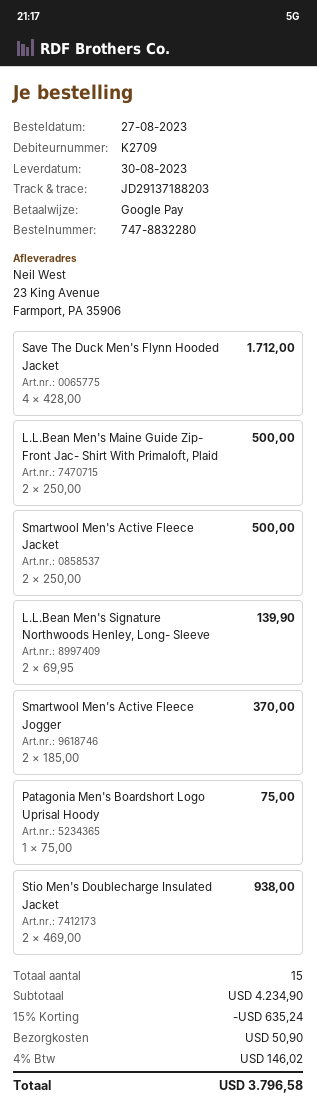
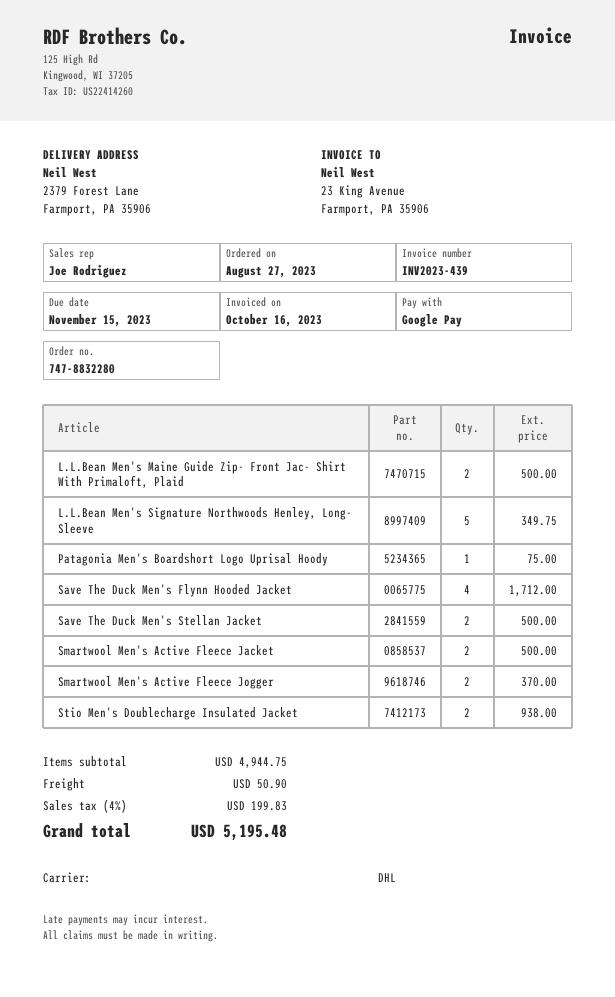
ship to: 23 King Avenue, Farmport, PA 35906 -> 2379 Forest Lane, Farmport, PA 35906
L.L.Bean Men's Signature Northwoods Henley, Long- Sleeve: 2 for 139.90 -> 5 for 349.75
Save The Duck Men's Stellan Jacket: none -> 2 for 500.00
subtotal: 4234.90 -> 4944.75
discount: 15% = 635.24 -> none
tax: 4% = 146.02 -> 4% = 199.83
total: 3796.58 -> 5195.48

